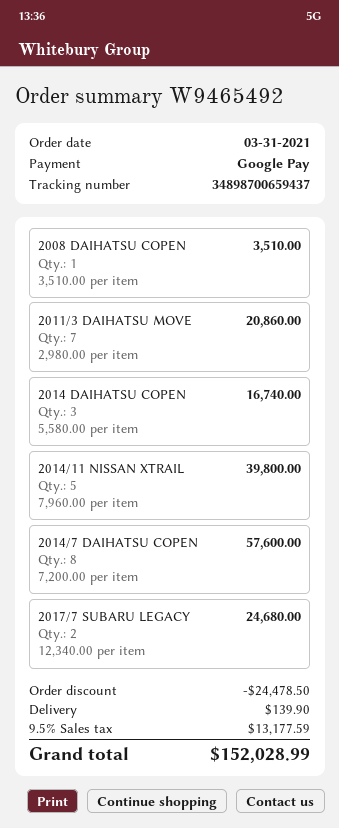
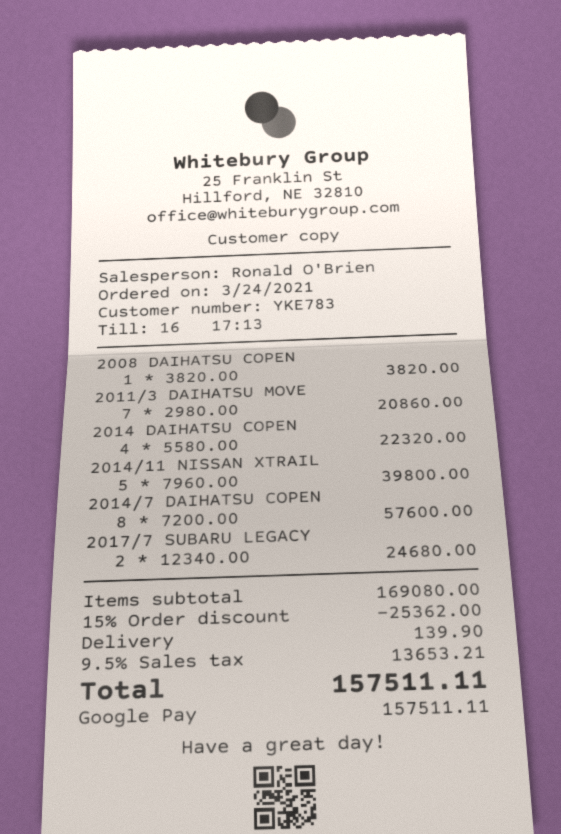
order date: 2021-03-31 -> 2021-03-24
2008 DAIHATSU COPEN: 1 x 3510.00 = 3510.00 -> 1 x 3820.00 = 3820.00
2014 DAIHATSU COPEN: 3 x 5580.00 = 16740.00 -> 4 x 5580.00 = 22320.00
discount: 24478.50 -> 25362.00
tax: 9.5% = 13177.59 -> 9.5% = 13653.21
total: 152028.99 -> 157511.11

